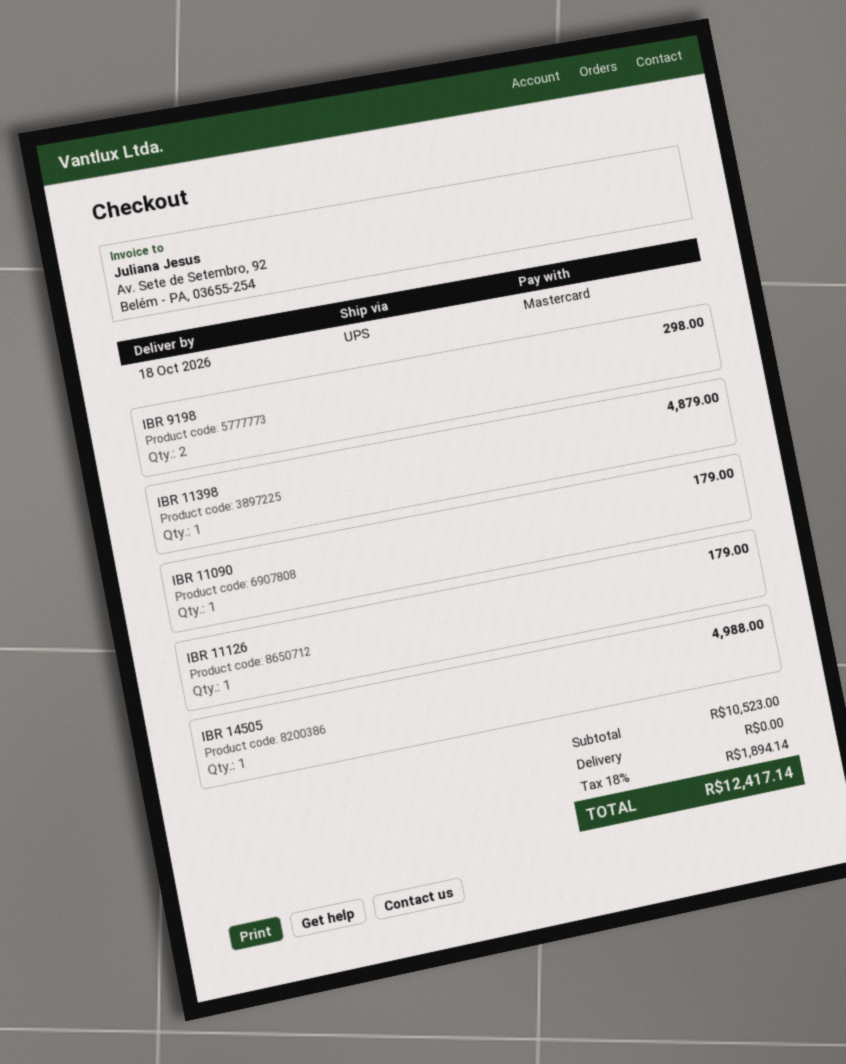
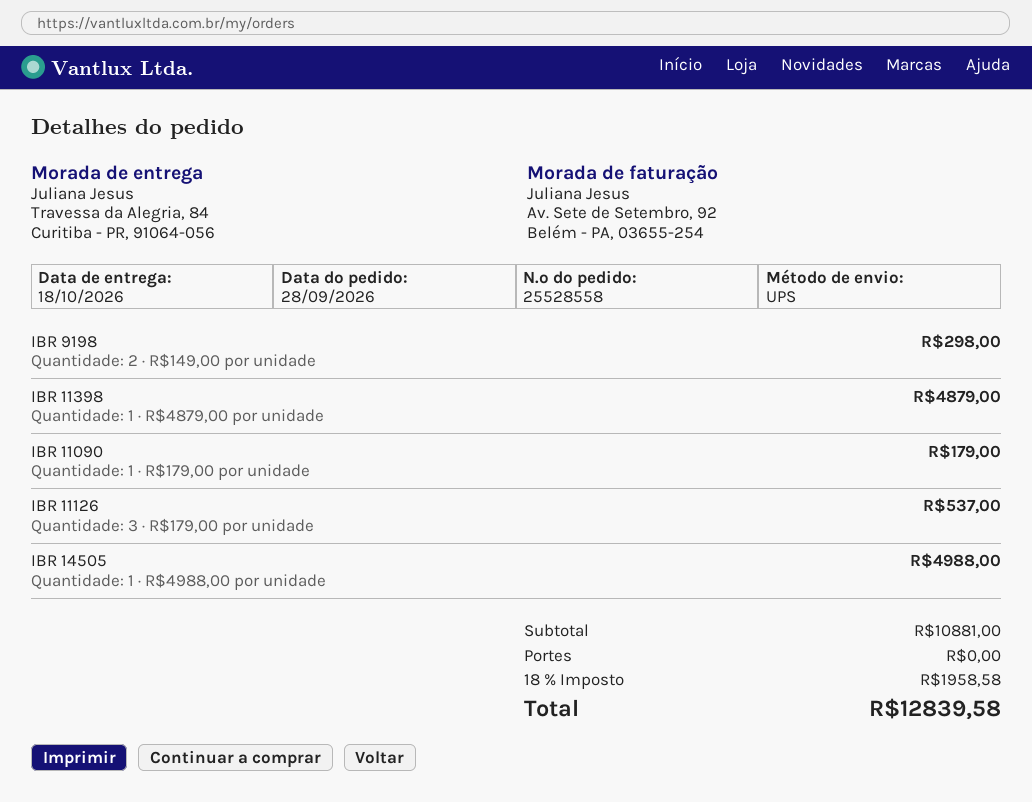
IBR 11126: 1 for 179.00 -> 3 for 537.00
subtotal: 10523.00 -> 10881.00
tax: 18% = 1894.14 -> 18% = 1958.58
total: 12417.14 -> 12839.58

